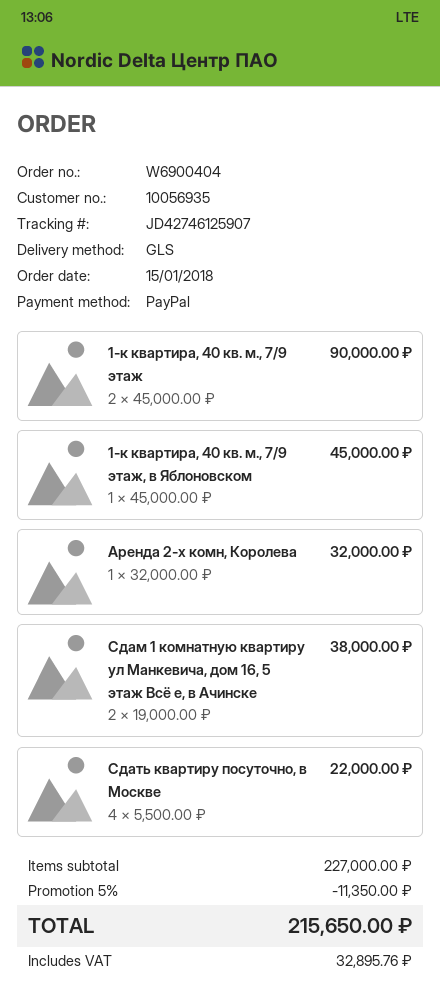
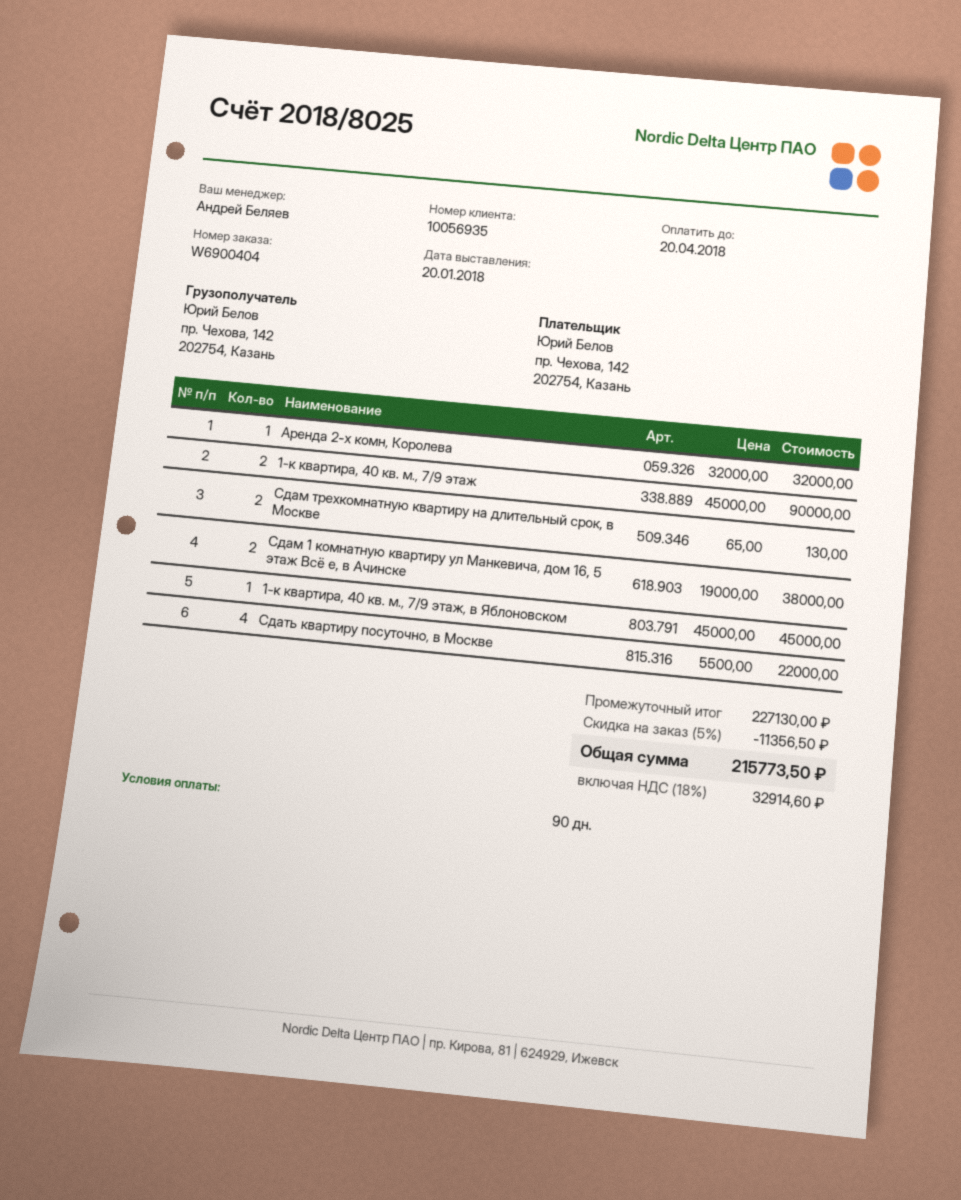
Сдам трехкомнатную квартиру на длительный срок, в Москве: none -> 2 x 65.00 = 130.00
subtotal: 227000.00 -> 227130.00
discount: 5% = 11350.00 -> 5% = 11356.50
tax: 32895.76 -> 32914.60
total: 215650.00 -> 215773.50

